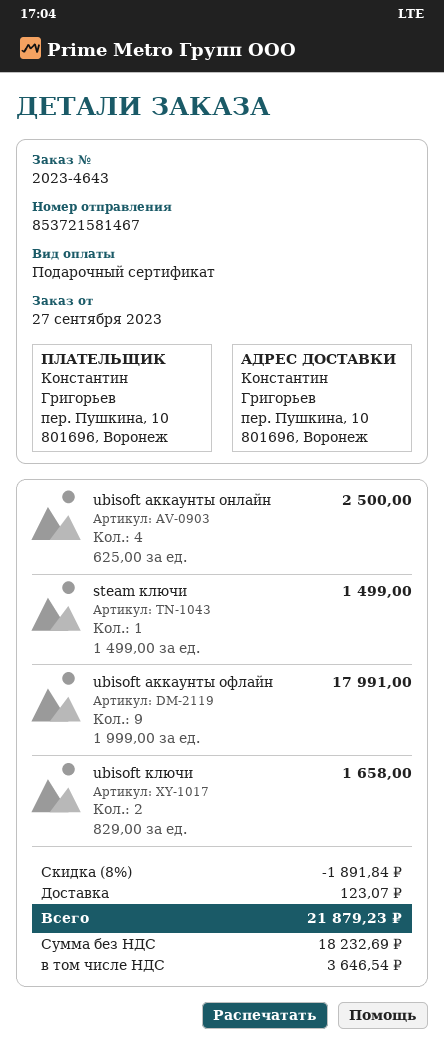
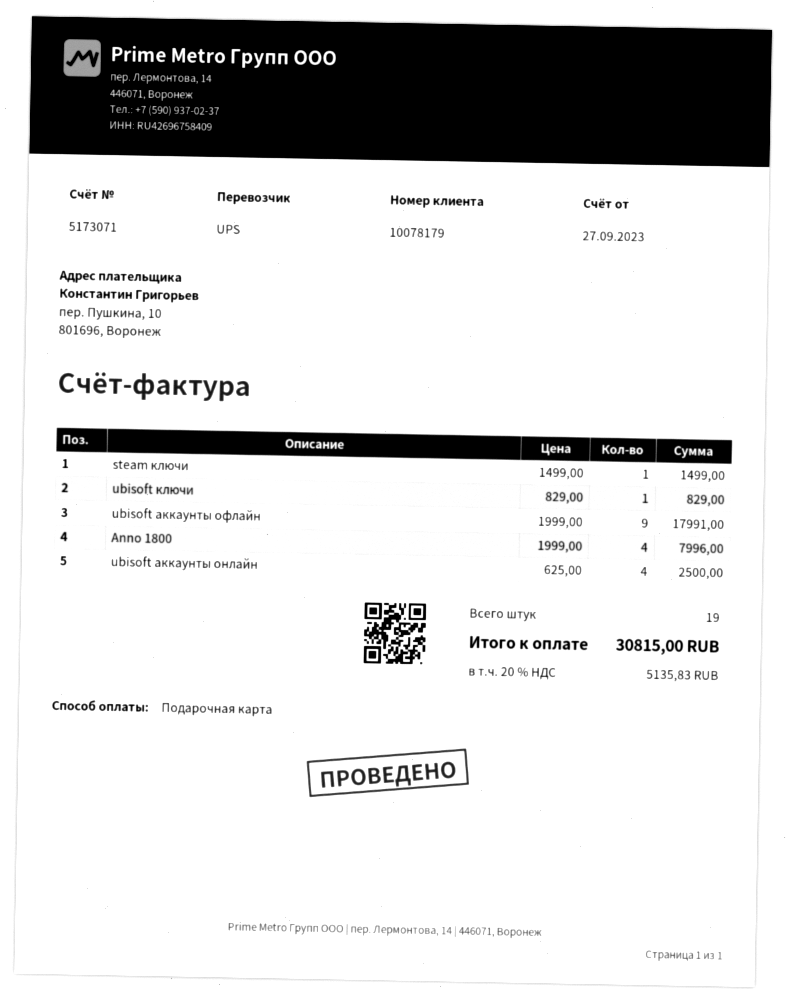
ubisoft ключи: 2 x 829.00 = 1658.00 -> 1 x 829.00 = 829.00
Anno 1800: none -> 4 x 1999.00 = 7996.00
discount: 8% = 1891.84 -> none
shipping: 123.07 -> none
tax: 3646.54 -> 5135.83
total: 21879.23 -> 30815.00

